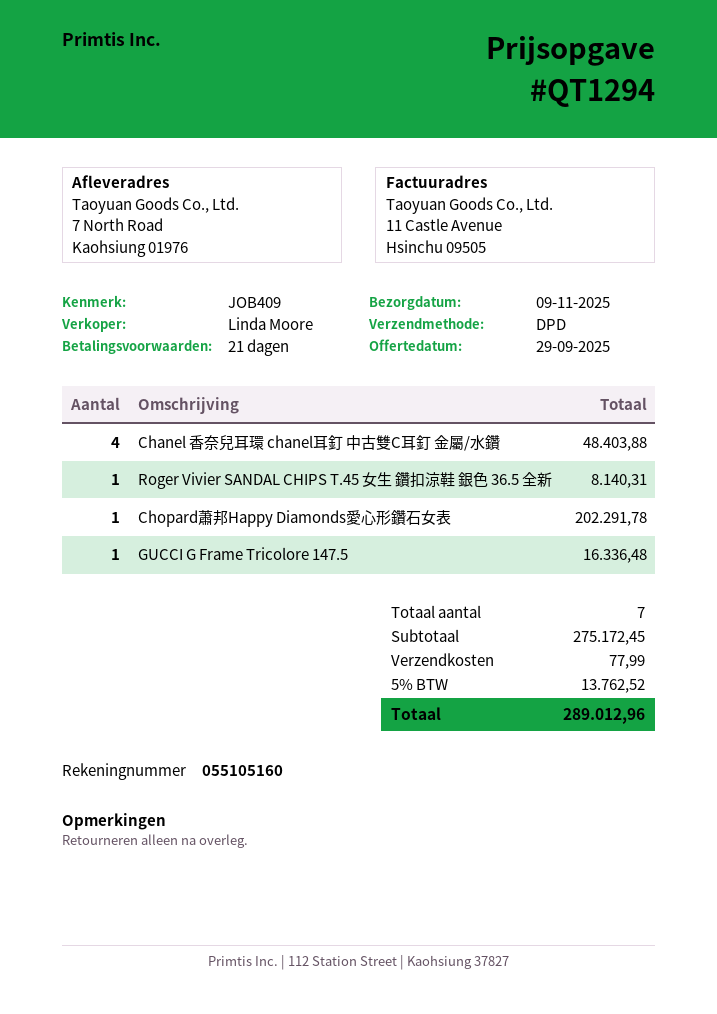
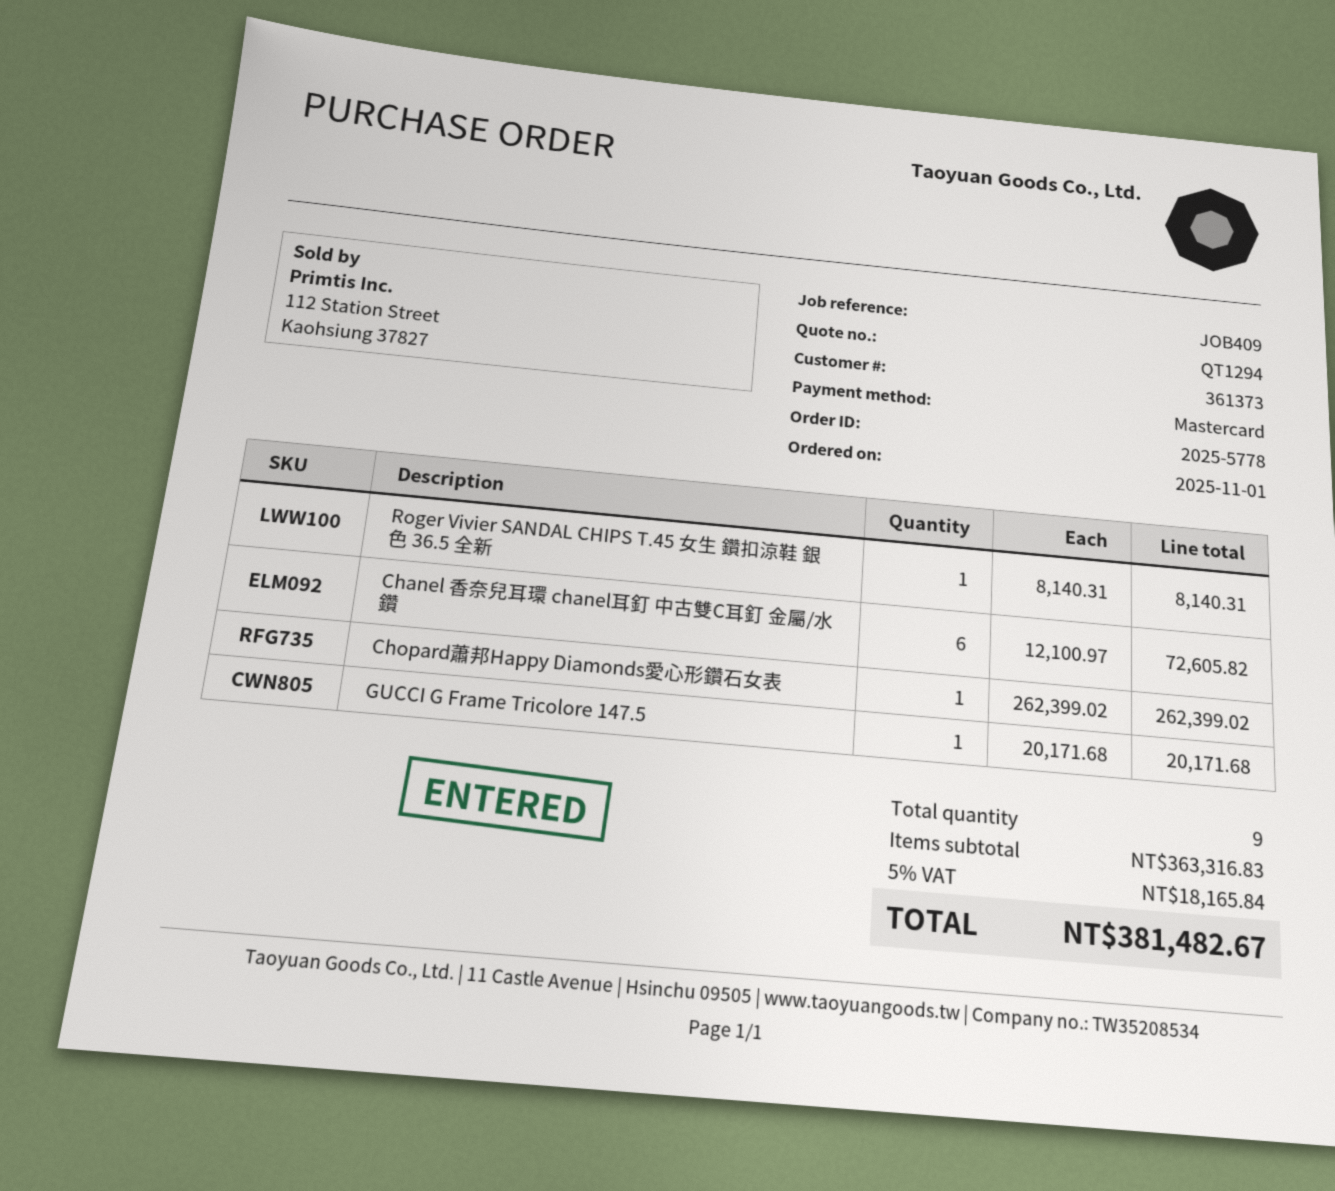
Chanel 香奈兒耳環 chanel耳釘 中古雙C耳釘 金屬/水鑽: 4 for 48403.88 -> 6 for 72605.82
Chopard蕭邦Happy Diamonds愛心形鑽石女表: 1 for 202291.78 -> 1 for 262399.02
GUCCI G Frame Tricolore 147.5: 1 for 16336.48 -> 1 for 20171.68
total quantity: 7 -> 9
subtotal: 275172.45 -> 363316.83
shipping: 77.99 -> none
tax: 5% = 13762.52 -> 5% = 18165.84
total: 289012.96 -> 381482.67

